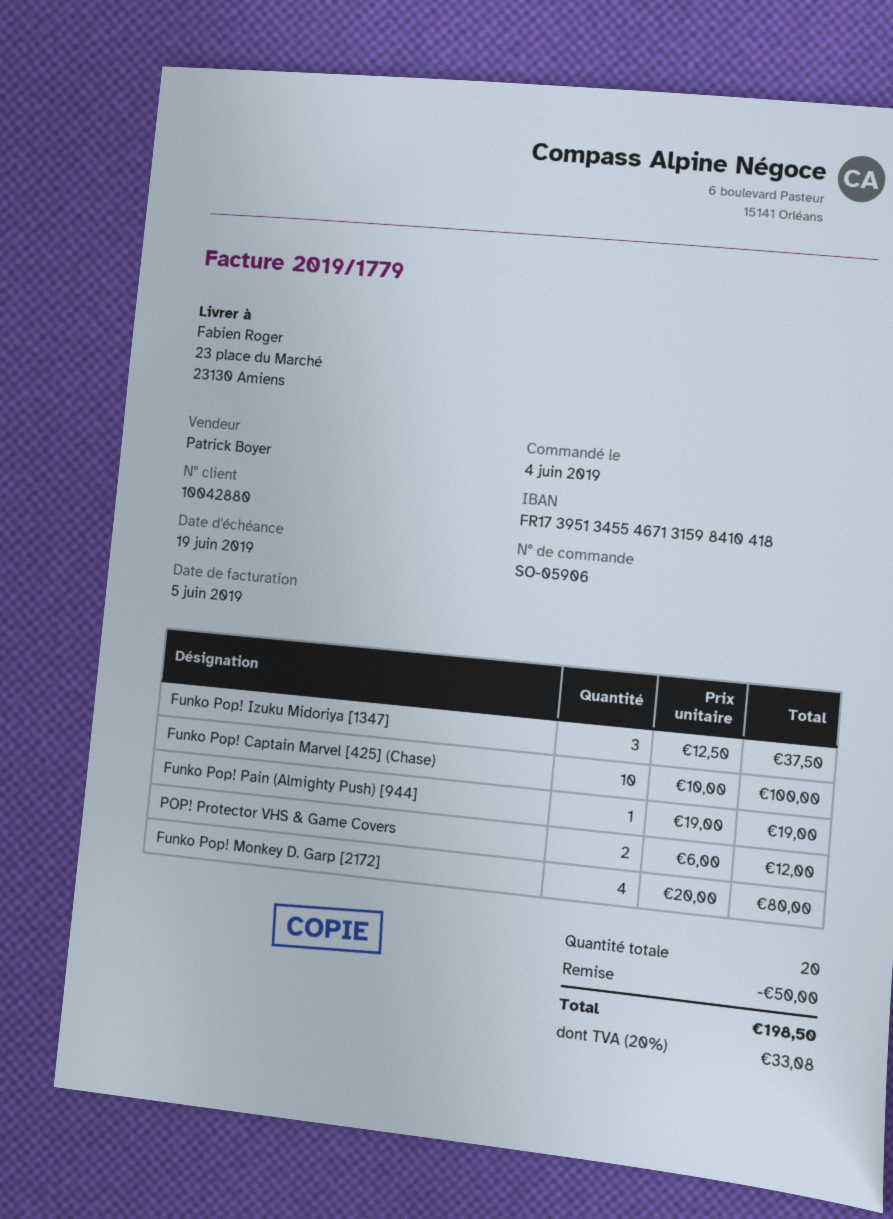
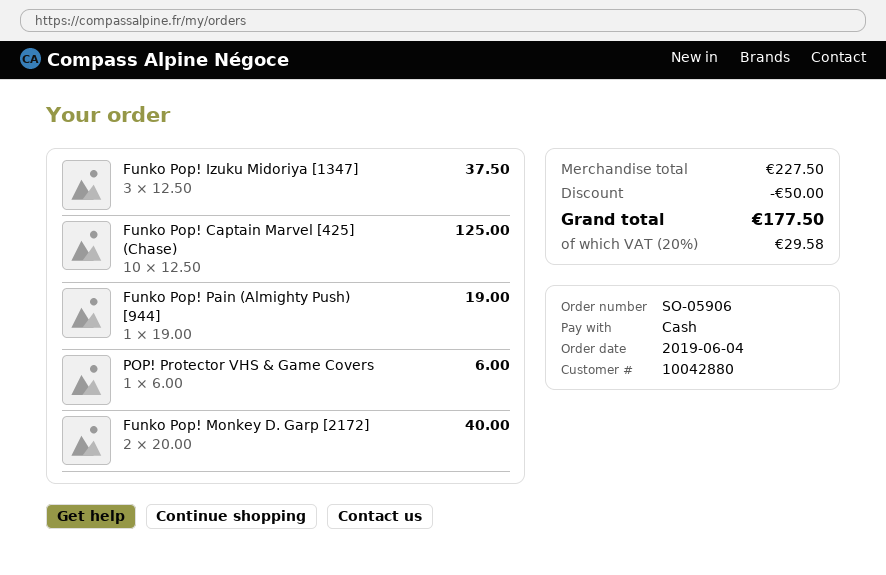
Funko Pop! Captain Marvel [425] (Chase): 10 x 10.00 = 100.00 -> 10 x 12.50 = 125.00
POP! Protector VHS & Game Covers: 2 x 6.00 = 12.00 -> 1 x 6.00 = 6.00
Funko Pop! Monkey D. Garp [2172]: 4 x 20.00 = 80.00 -> 2 x 20.00 = 40.00
tax: 20% = 33.08 -> 20% = 29.58
total: 198.50 -> 177.50

